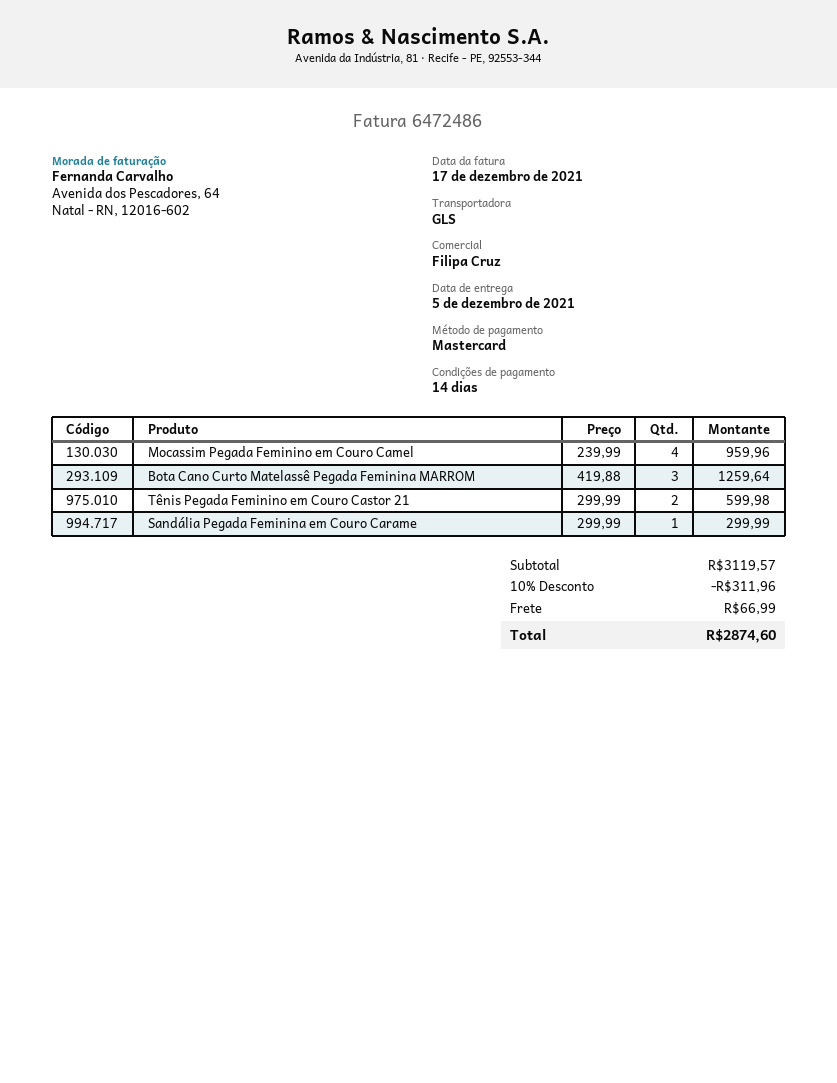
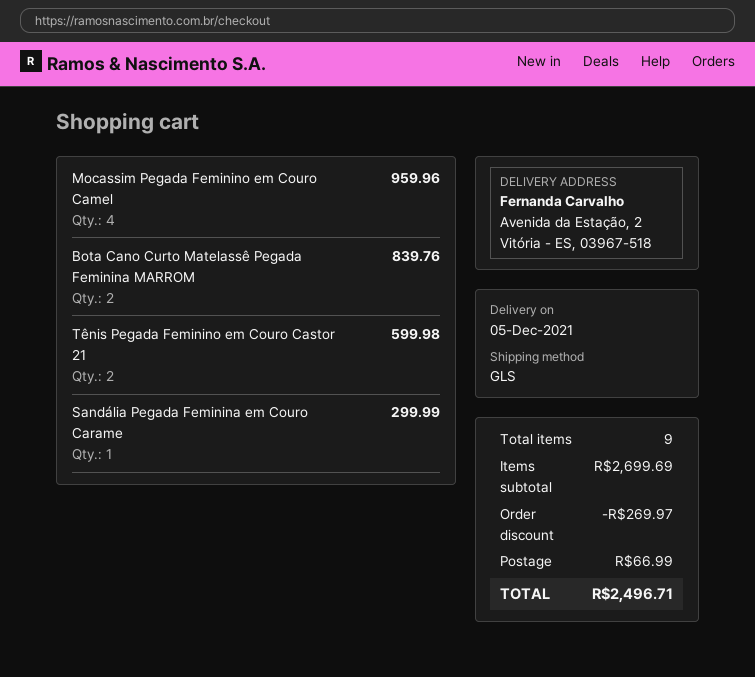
Bota Cano Curto Matelassê Pegada Feminina MARROM: 3 for 1259.64 -> 2 for 839.76
subtotal: 3119.57 -> 2699.69
discount: 311.96 -> 269.97
total: 2874.60 -> 2496.71

